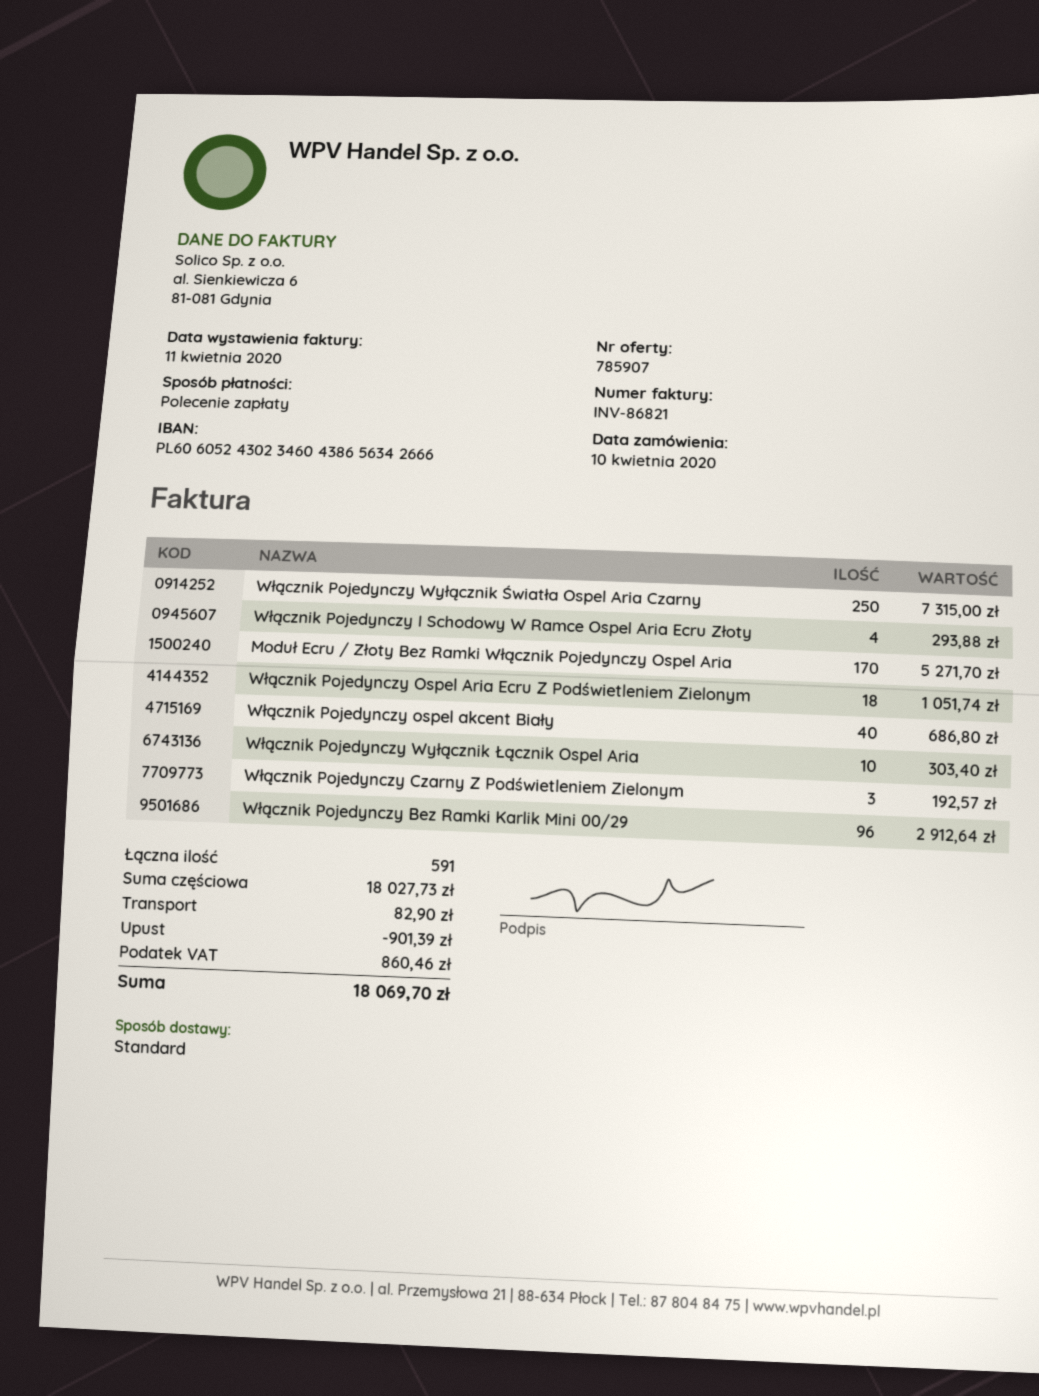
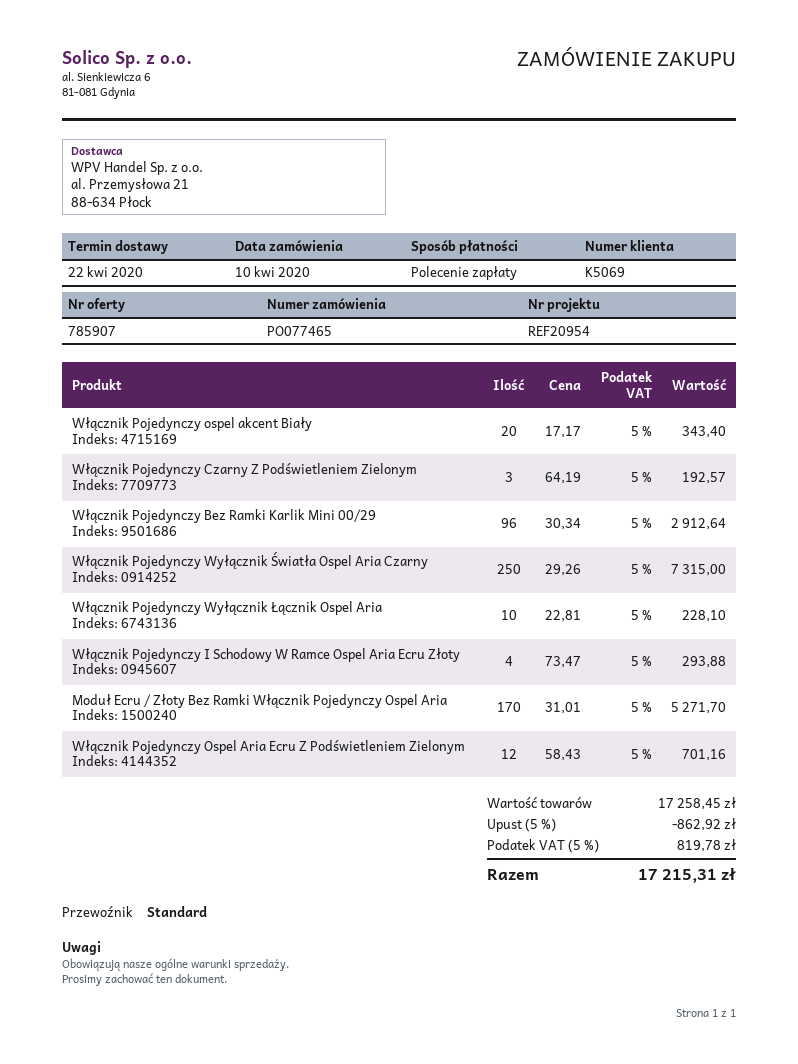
Włącznik Pojedynczy Ospel Aria Ecru Z Podświetleniem Zielonym: 18 for 1051.74 -> 12 for 701.16
Włącznik Pojedynczy ospel akcent Biały: 40 for 686.80 -> 20 for 343.40
Włącznik Pojedynczy Wyłącznik Łącznik Ospel Aria: 10 for 303.40 -> 10 for 228.10
subtotal: 18027.73 -> 17258.45
discount: 901.39 -> 862.92
shipping: 82.90 -> none
tax: 860.46 -> 819.78
total: 18069.70 -> 17215.31

